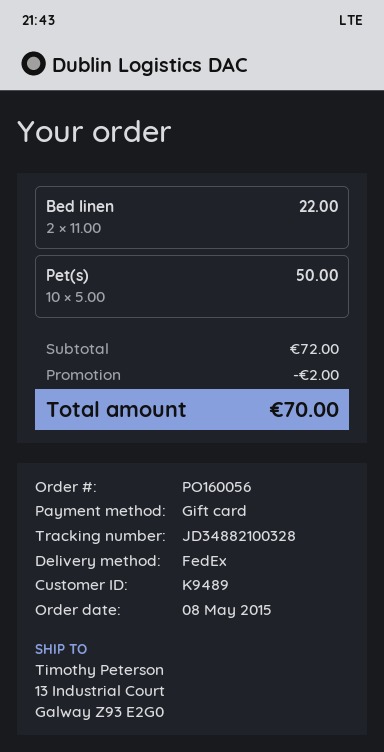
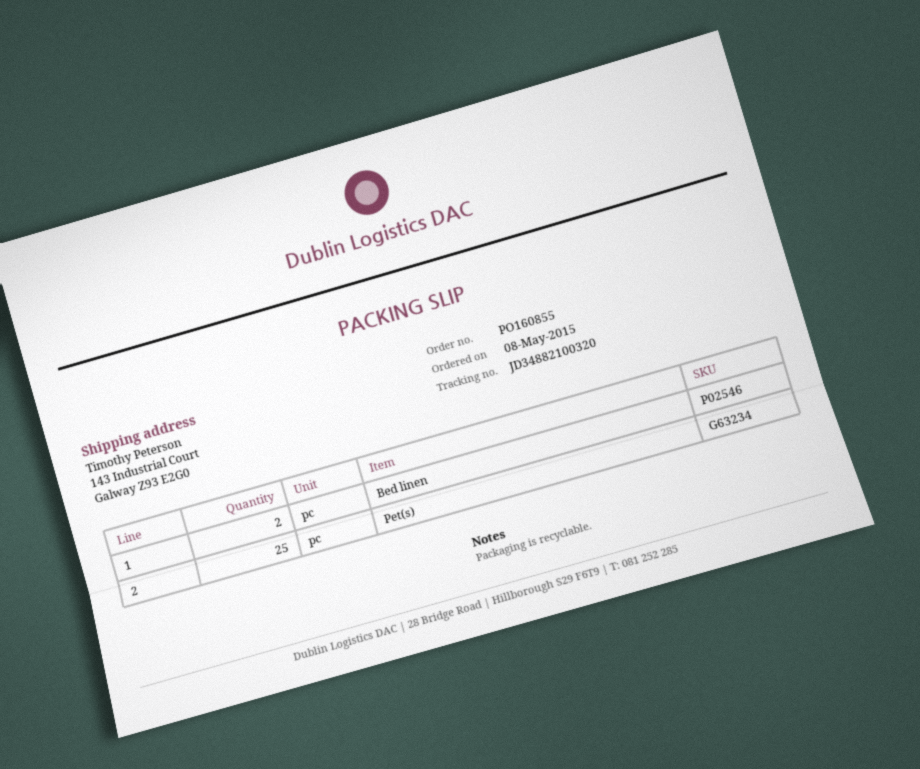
order number: PO160056 -> PO160855
tracking number: JD34882100328 -> JD34882100320
ship to: 13 Industrial Court, Galway Z93 E2G0 -> 143 Industrial Court, Galway Z93 E2G0
Pet(s): 10 -> 25

